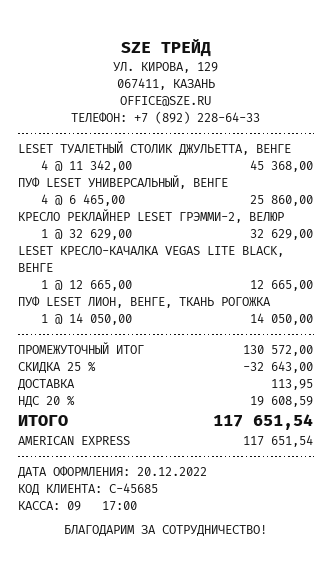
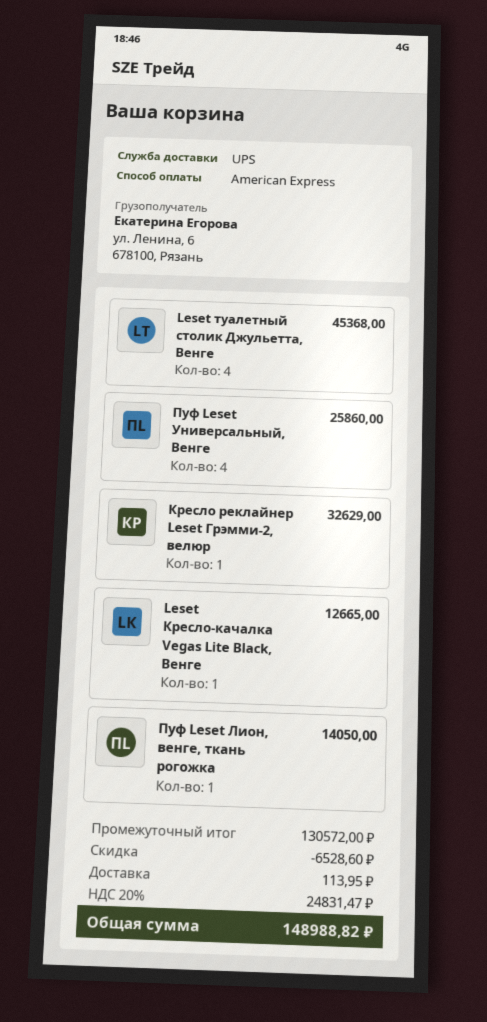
discount: 32643.00 -> 6528.60
tax: 20% = 19608.59 -> 20% = 24831.47
total: 117651.54 -> 148988.82

